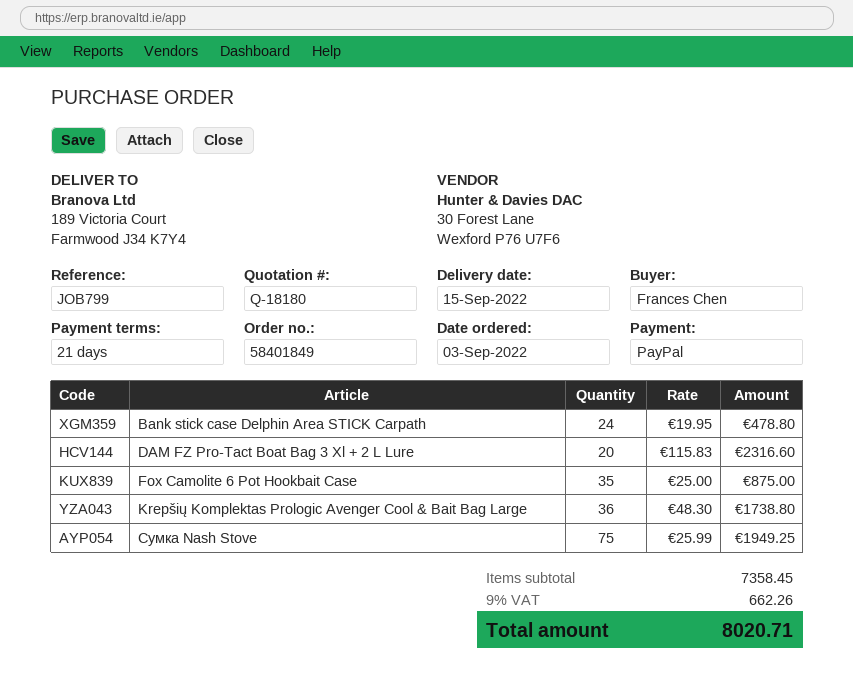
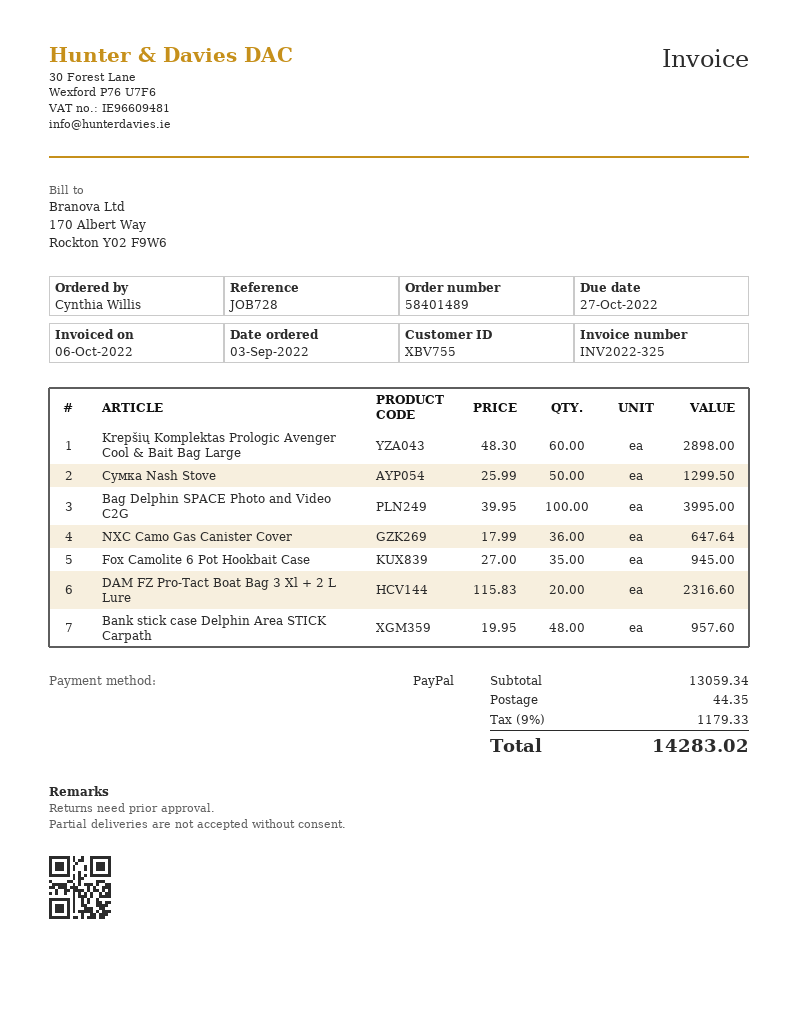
order number: 58401849 -> 58401489
reference: JOB799 -> JOB728
ordered by: Frances Chen -> Cynthia Willis
Bank stick case Delphin Area STICK Carpath: 24 x 19.95 = 478.80 -> 48 x 19.95 = 957.60
Fox Camolite 6 Pot Hookbait Case: 35 x 25.00 = 875.00 -> 35 x 27.00 = 945.00
Krepšių Komplektas Prologic Avenger Cool & Bait Bag Large: 36 x 48.30 = 1738.80 -> 60 x 48.30 = 2898.00
Сумка Nash Stove: 75 x 25.99 = 1949.25 -> 50 x 25.99 = 1299.50
Bag Delphin SPACE Photo and Video C2G: none -> 100 x 39.95 = 3995.00
NXC Camo Gas Canister Cover: none -> 36 x 17.99 = 647.64
subtotal: 7358.45 -> 13059.34
shipping: none -> 44.35
tax: 9% = 662.26 -> 9% = 1179.33
total: 8020.71 -> 14283.02

